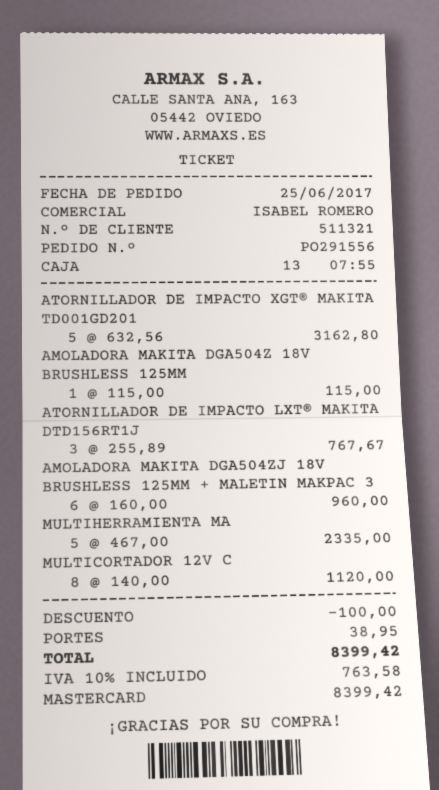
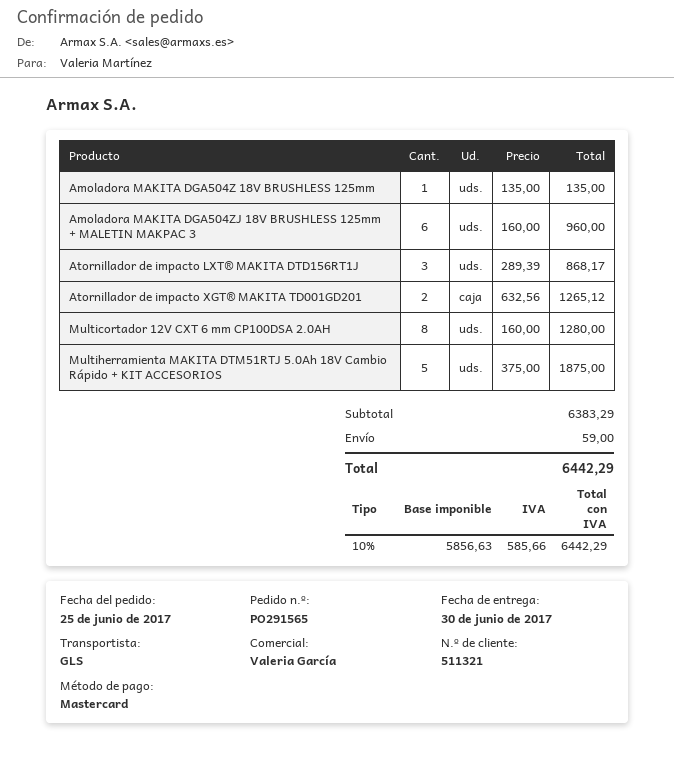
order number: PO291556 -> PO291565
sales rep: ISABEL ROMERO -> Valeria García
ATORNILLADOR DE IMPACTO XGT® MAKITA TD001GD201: 5 x 632.56 = 3162.80 -> 2 x 632.56 = 1265.12
AMOLADORA MAKITA DGA504Z 18V BRUSHLESS 125MM: 1 x 115.00 = 115.00 -> 1 x 135.00 = 135.00
ATORNILLADOR DE IMPACTO LXT® MAKITA DTD156RT1J: 3 x 255.89 = 767.67 -> 3 x 289.39 = 868.17
MULTIHERRAMIENTA MA: 5 x 467.00 = 2335.00 -> 5 x 375.00 = 1875.00
MULTICORTADOR 12V C: 8 x 140.00 = 1120.00 -> 8 x 160.00 = 1280.00
discount: 100.00 -> none
shipping: 38.95 -> 59.00
tax: 10% = 763.58 -> 10% = 585.66
total: 8399.42 -> 6442.29

